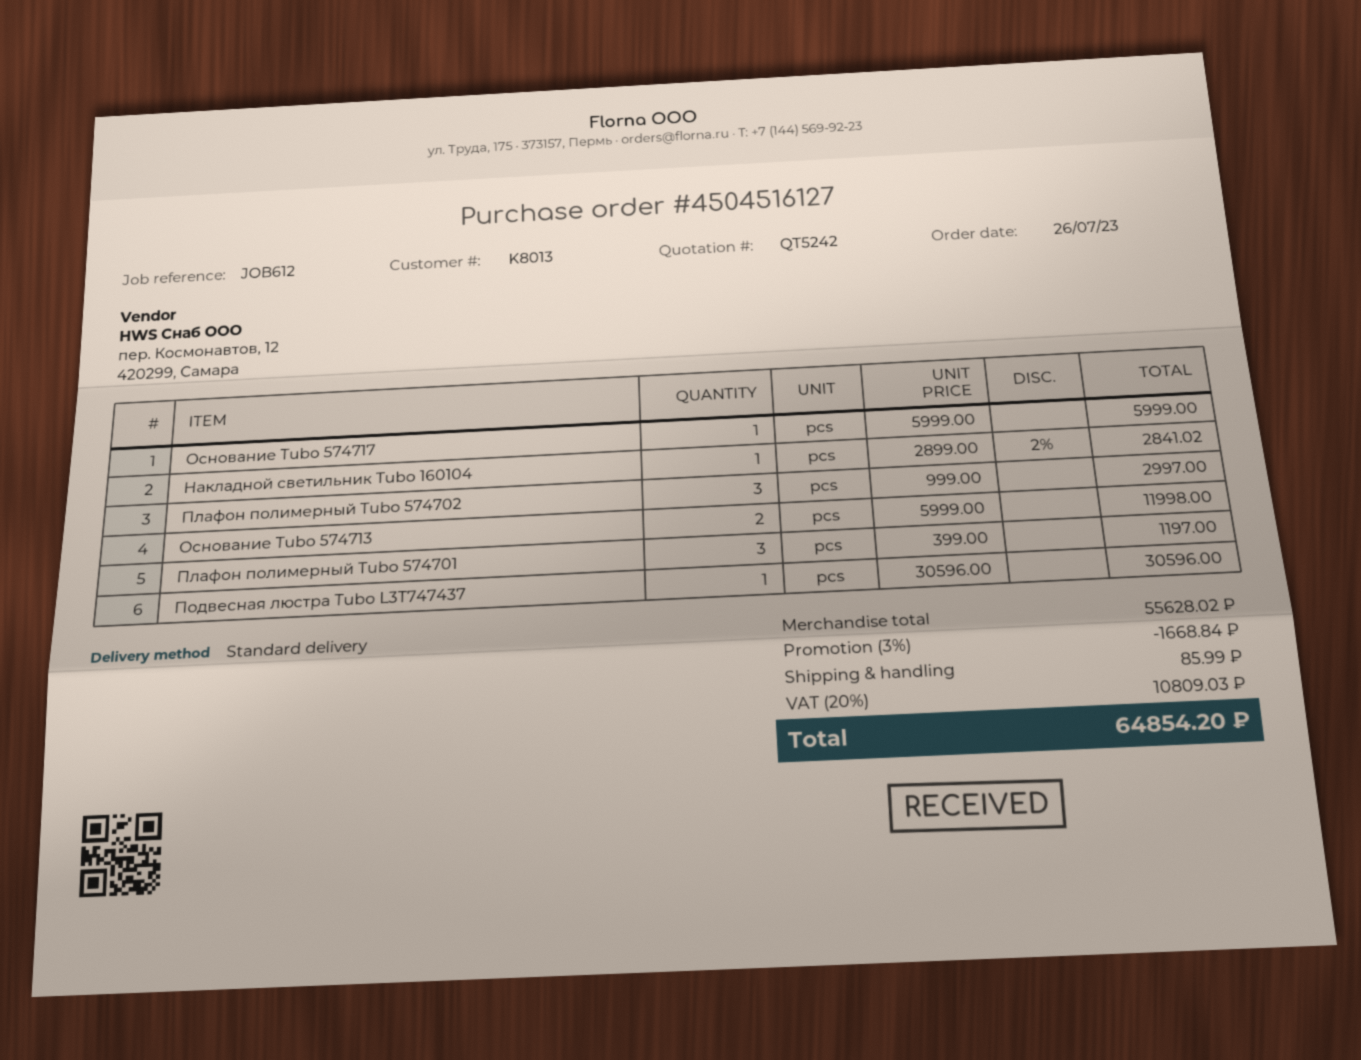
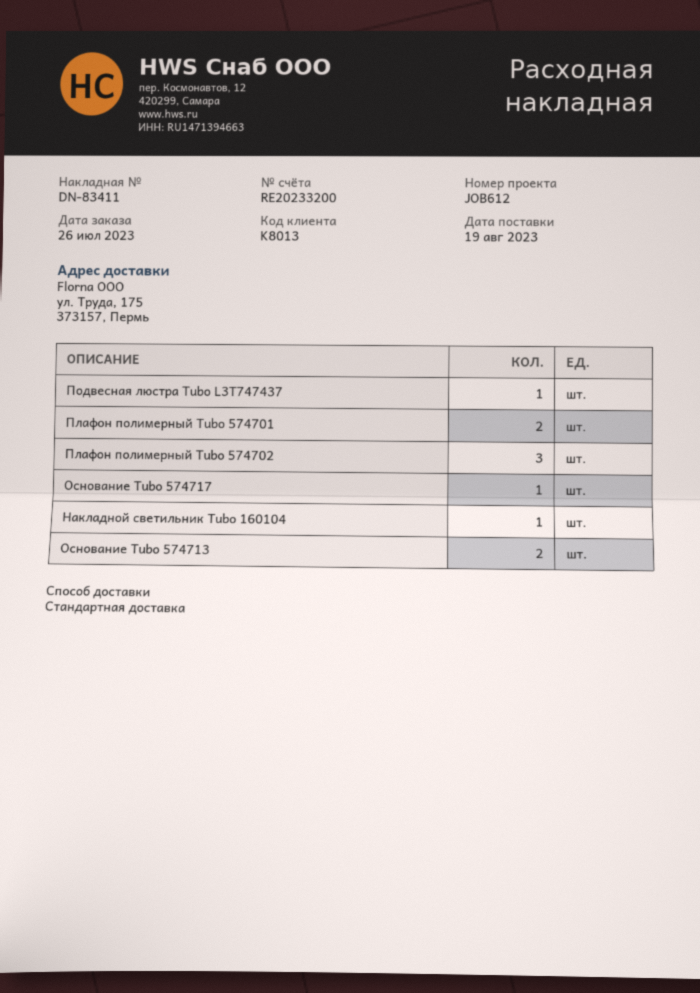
Плафон полимерный Tubo 574701: 3 -> 2

